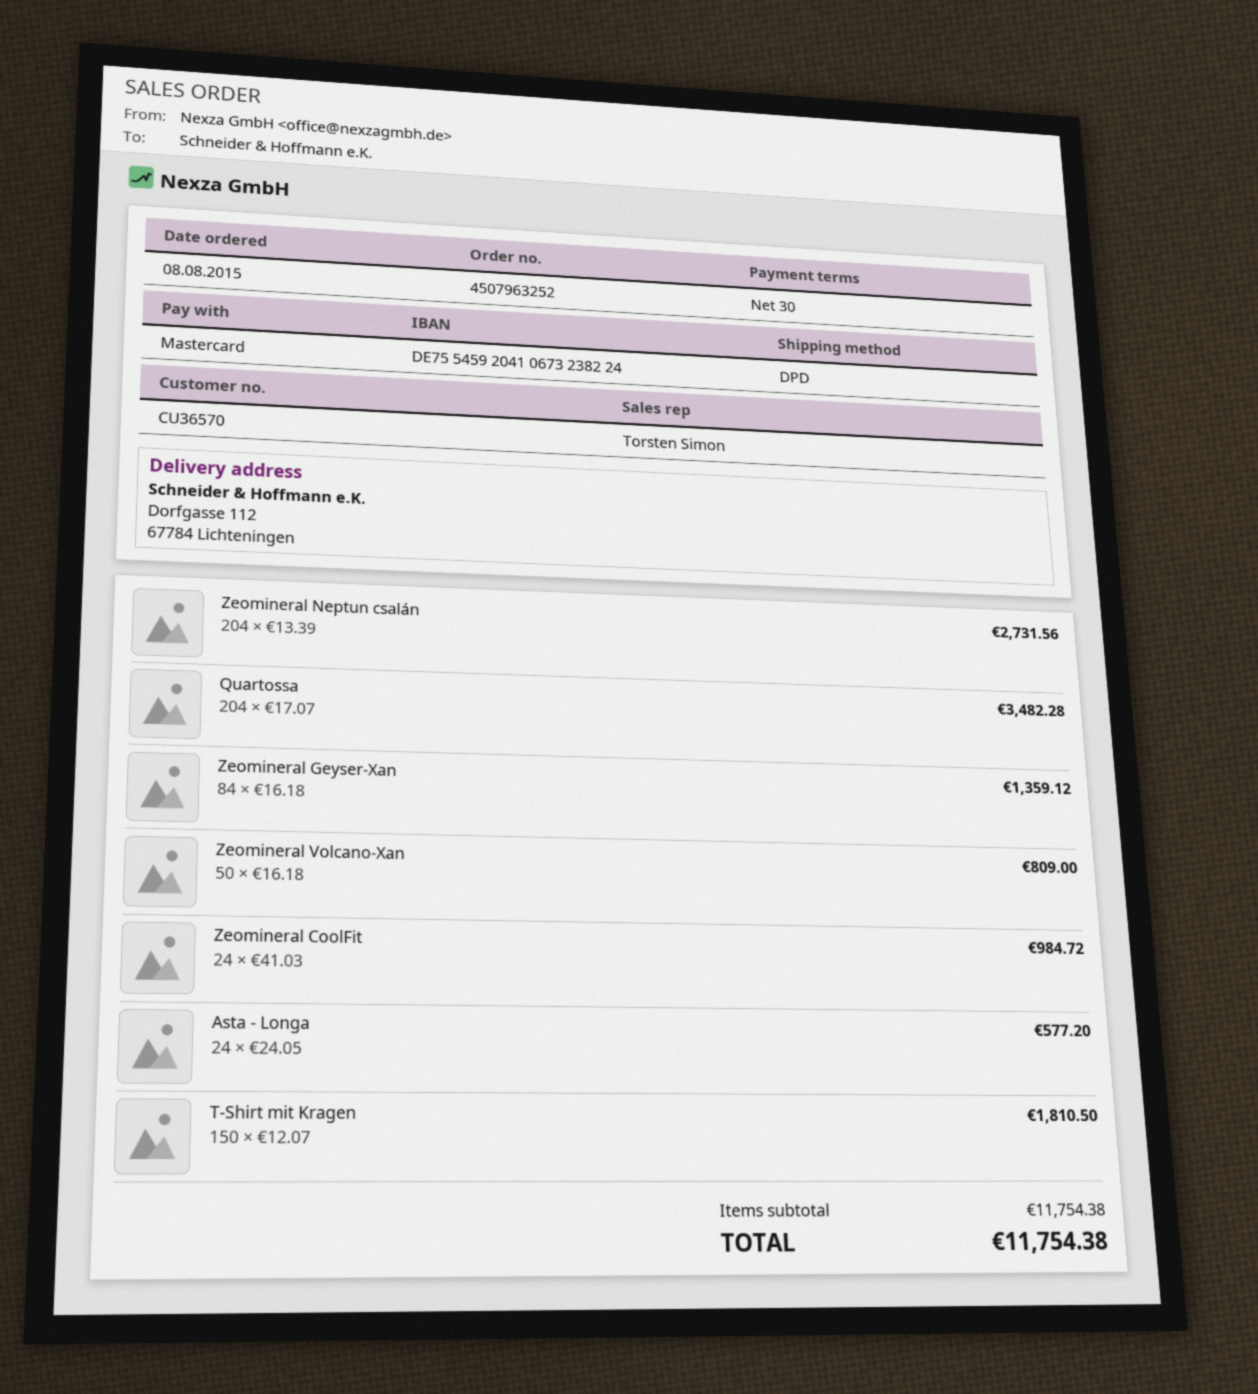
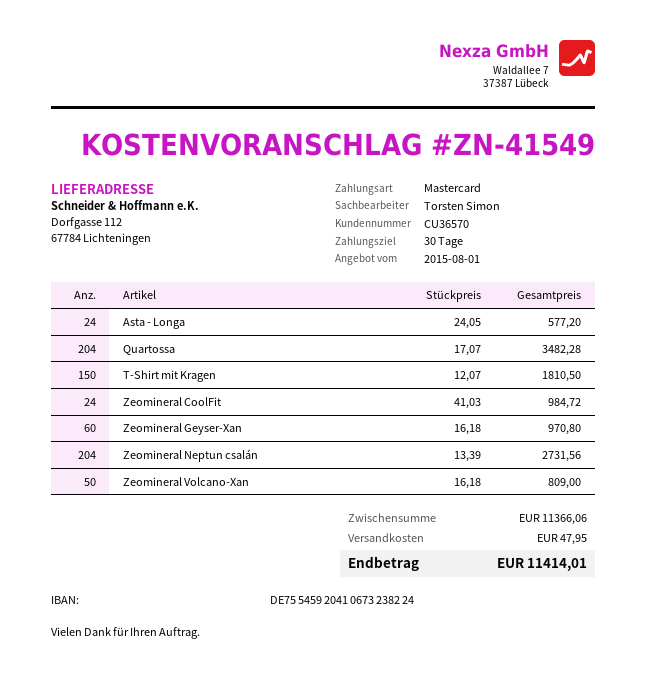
Zeomineral Geyser-Xan: 84 x 16.18 = 1359.12 -> 60 x 16.18 = 970.80
subtotal: 11754.38 -> 11366.06
shipping: none -> 47.95
total: 11754.38 -> 11414.01

